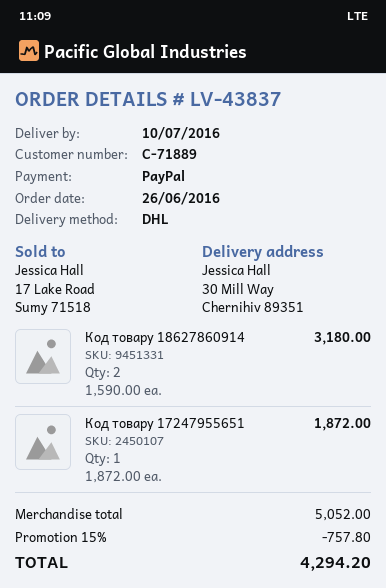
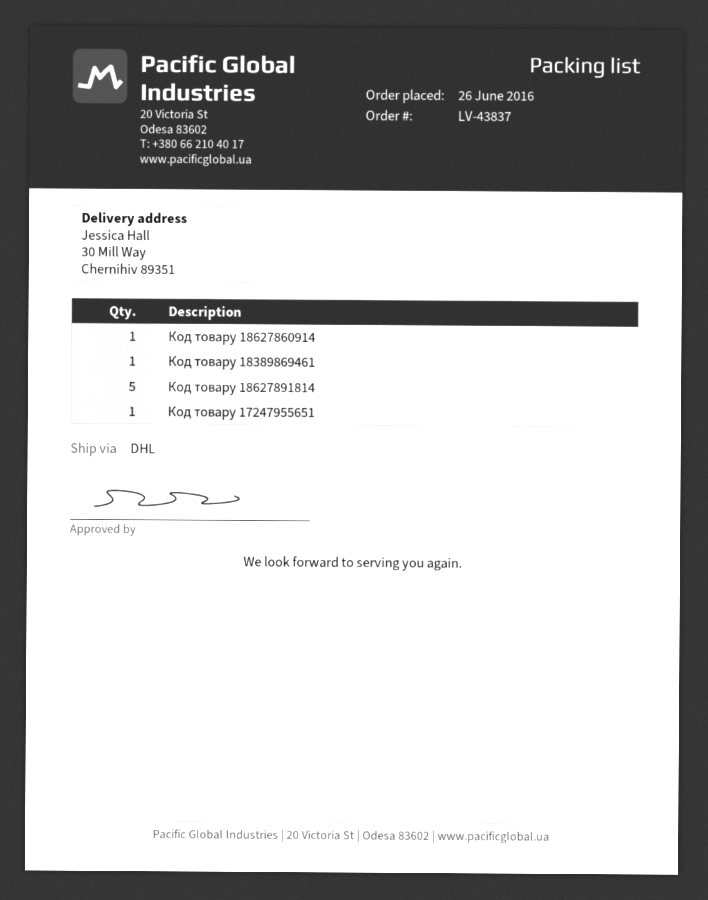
Код товару 18627860914: 2 -> 1
Код товару 18389869461: none -> 1
Код товару 18627891814: none -> 5

